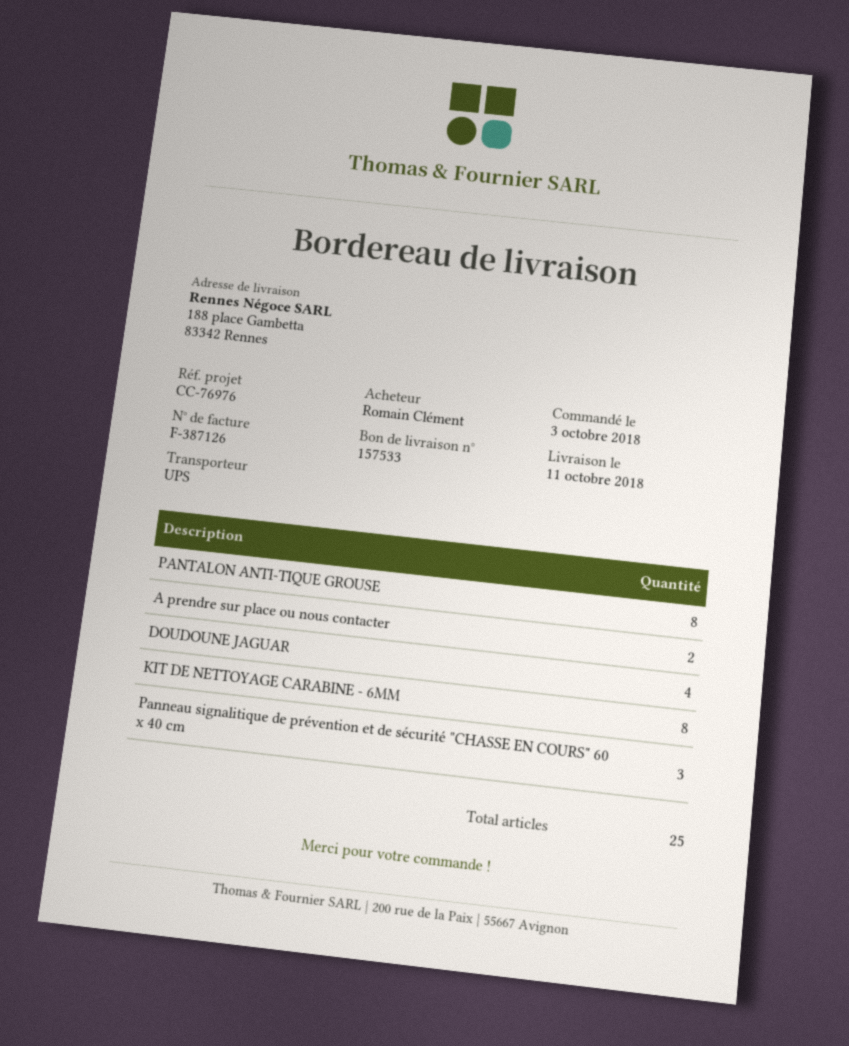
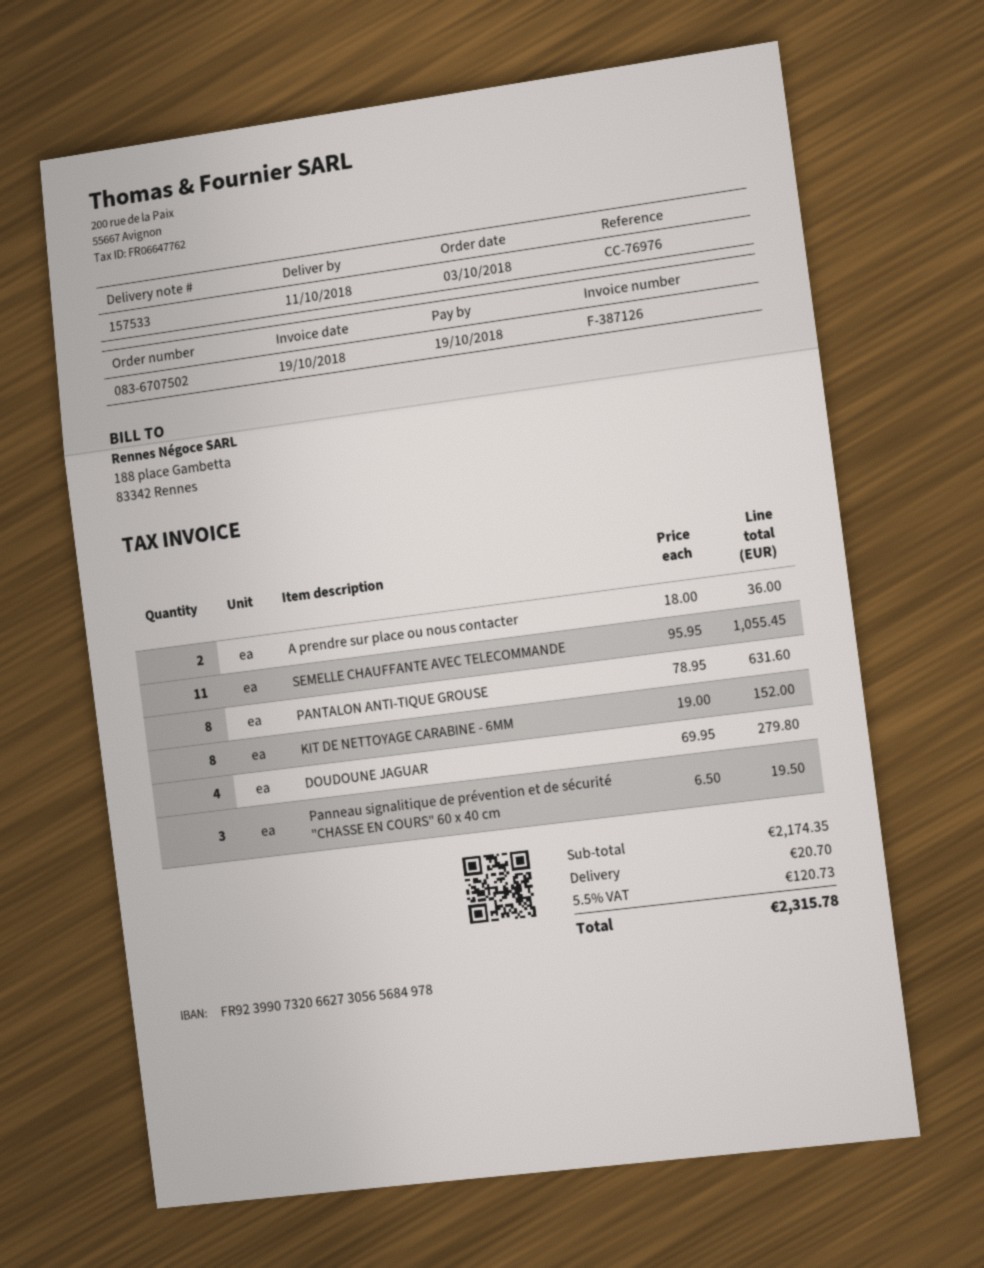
SEMELLE CHAUFFANTE AVEC TELECOMMANDE: none -> 11

